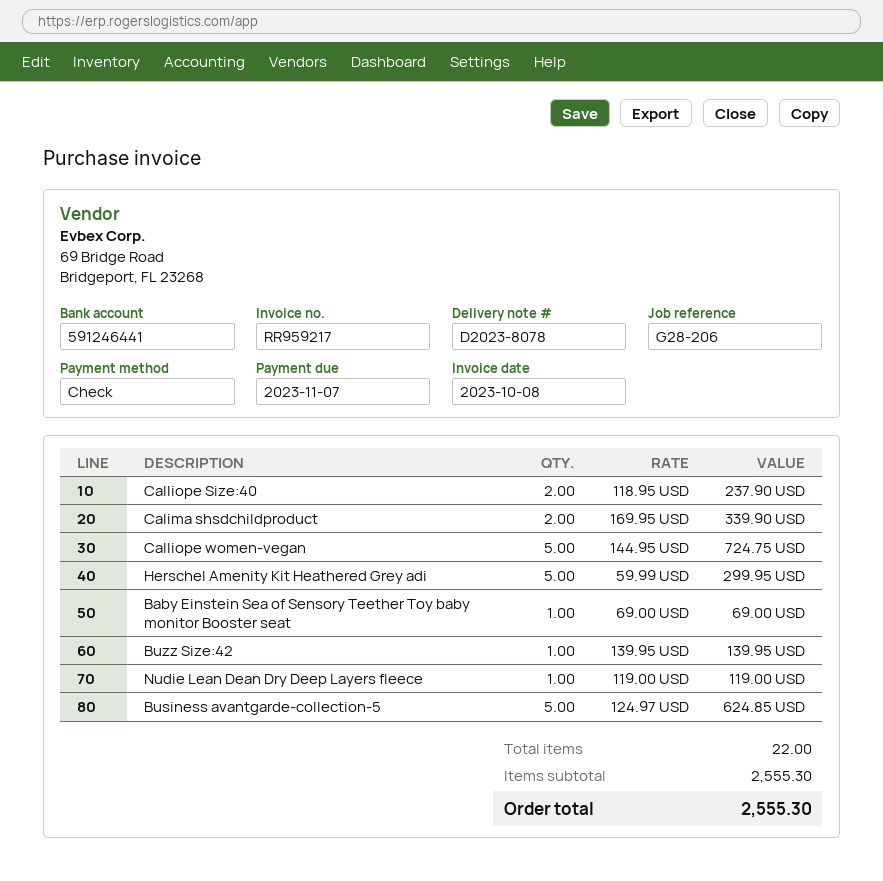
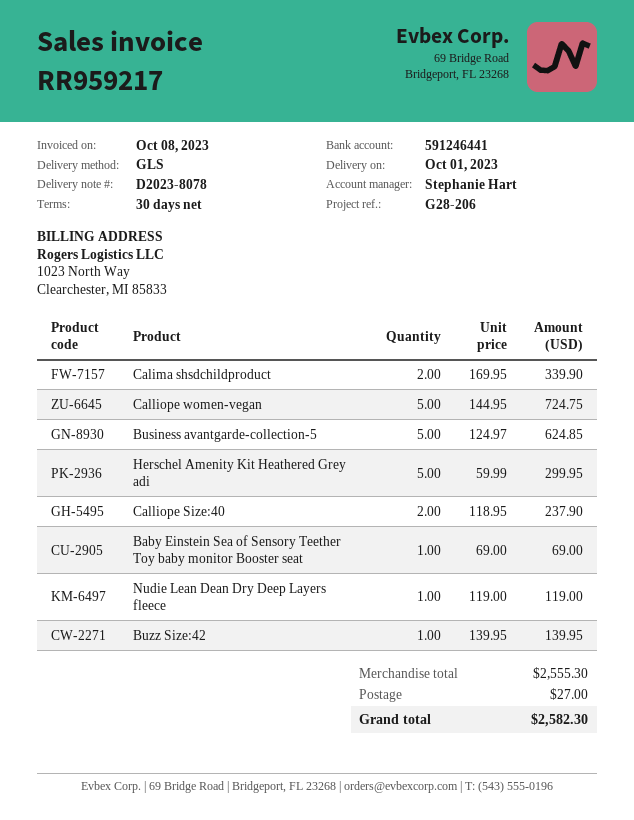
shipping: none -> 27.00
total: 2555.30 -> 2582.30

